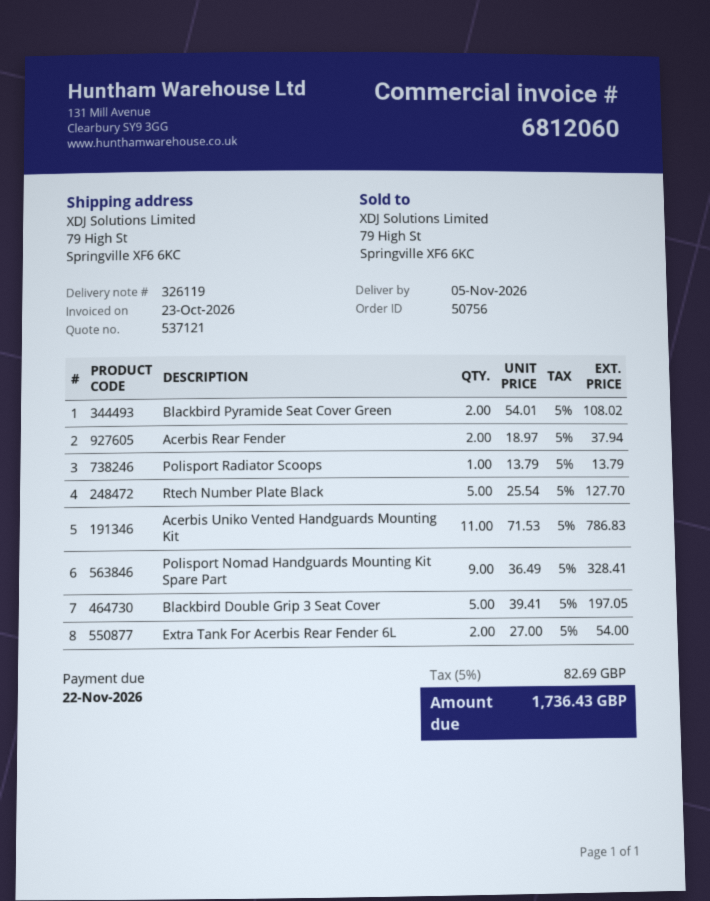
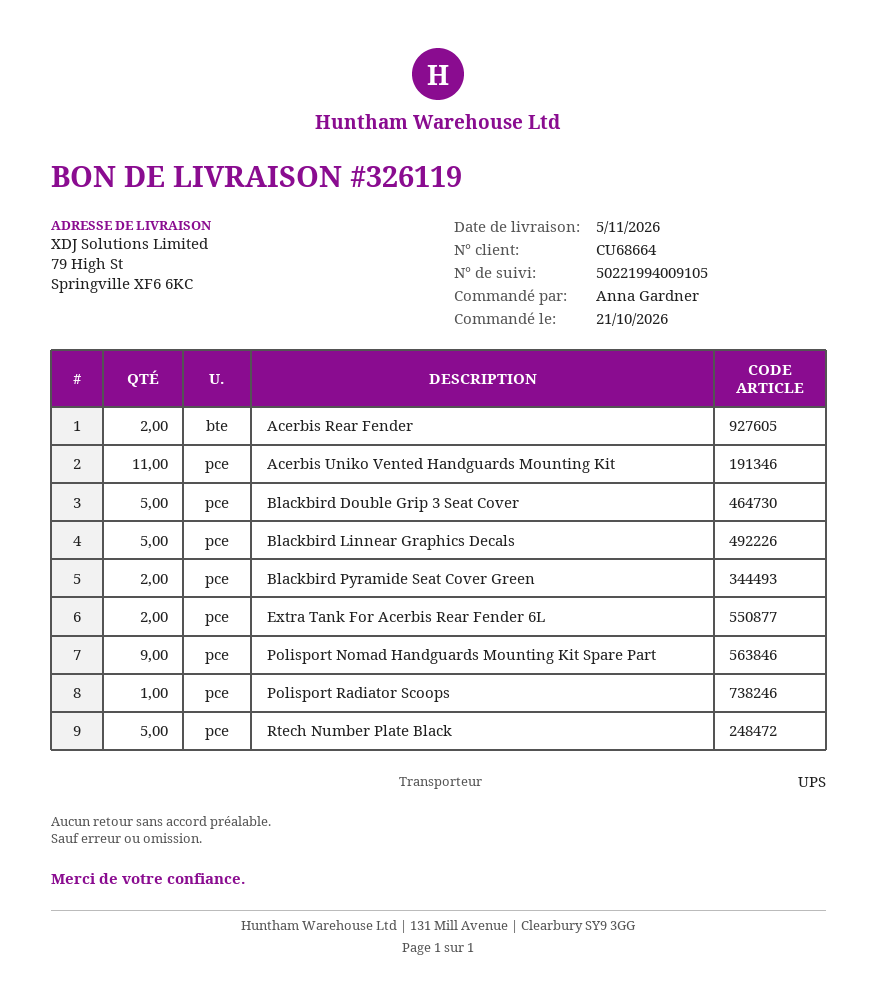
Blackbird Linnear Graphics Decals: none -> 5

